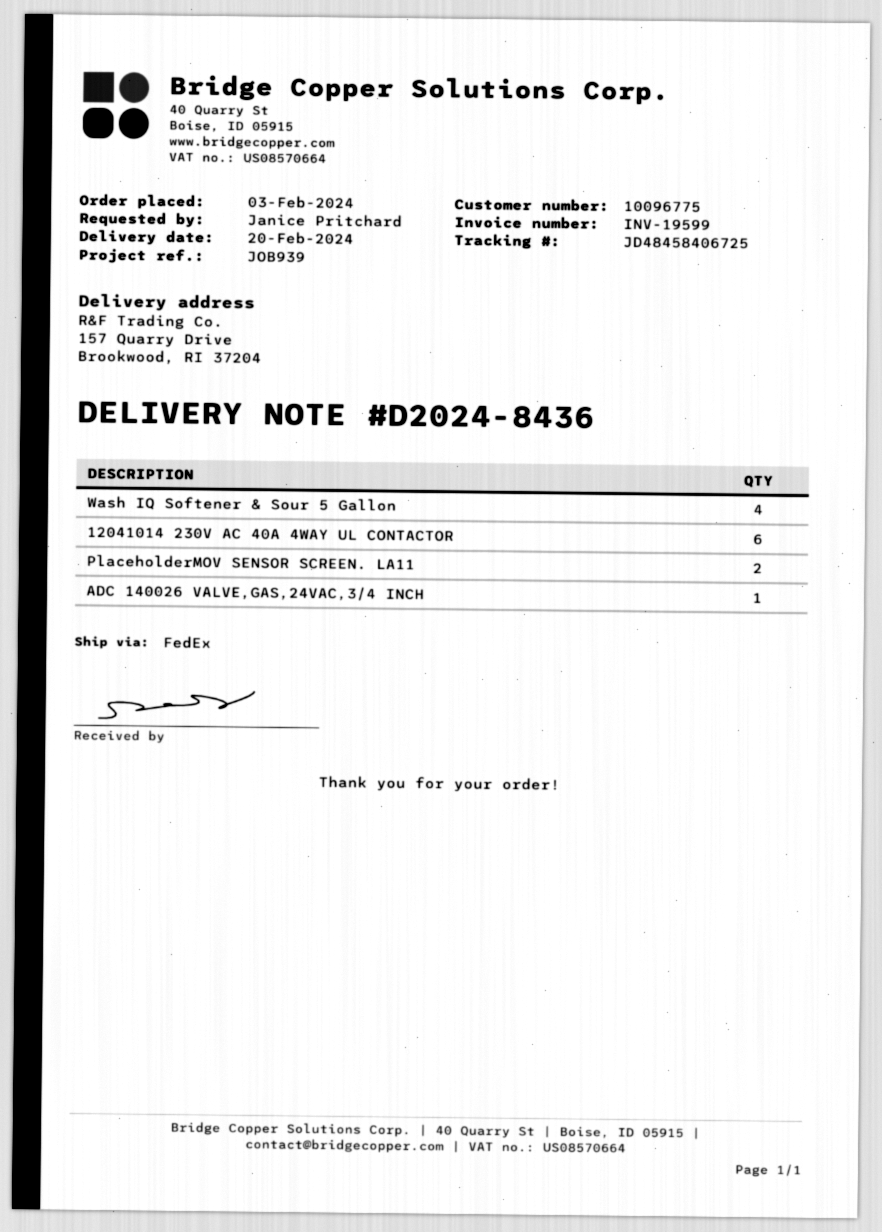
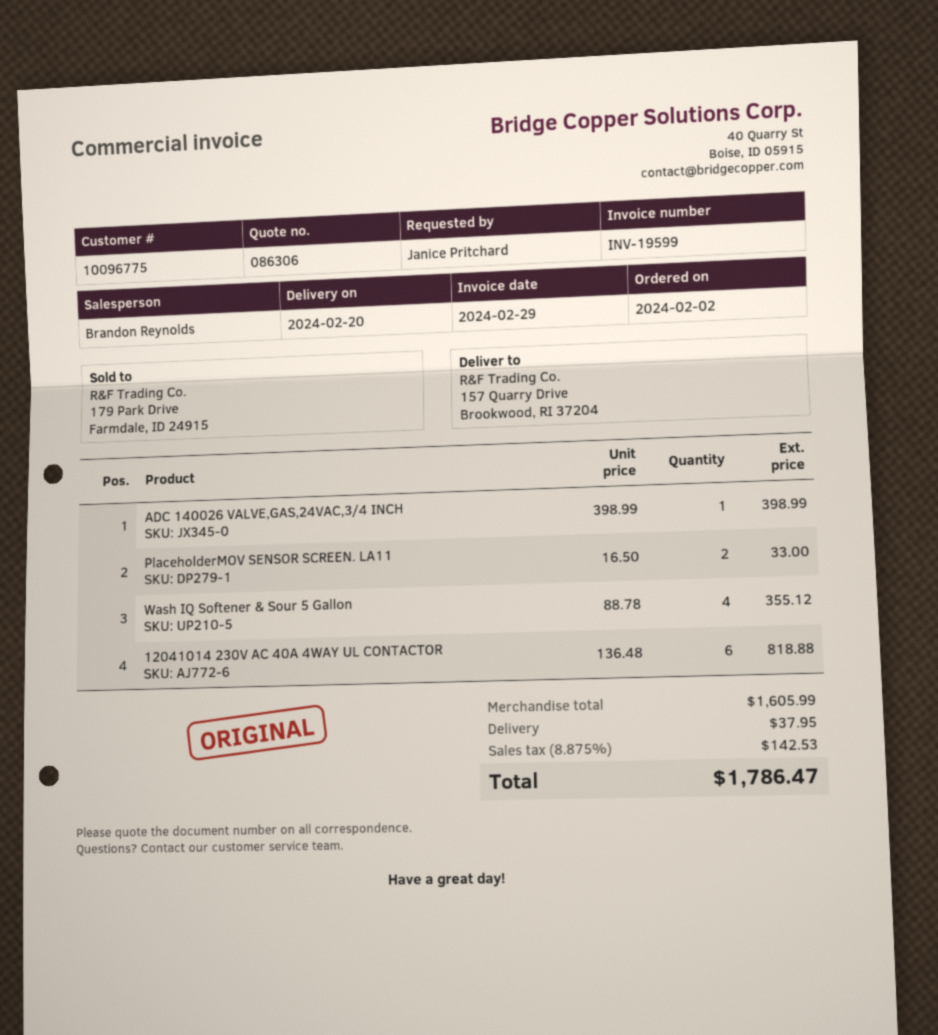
order date: 2024-02-03 -> 2024-02-02

